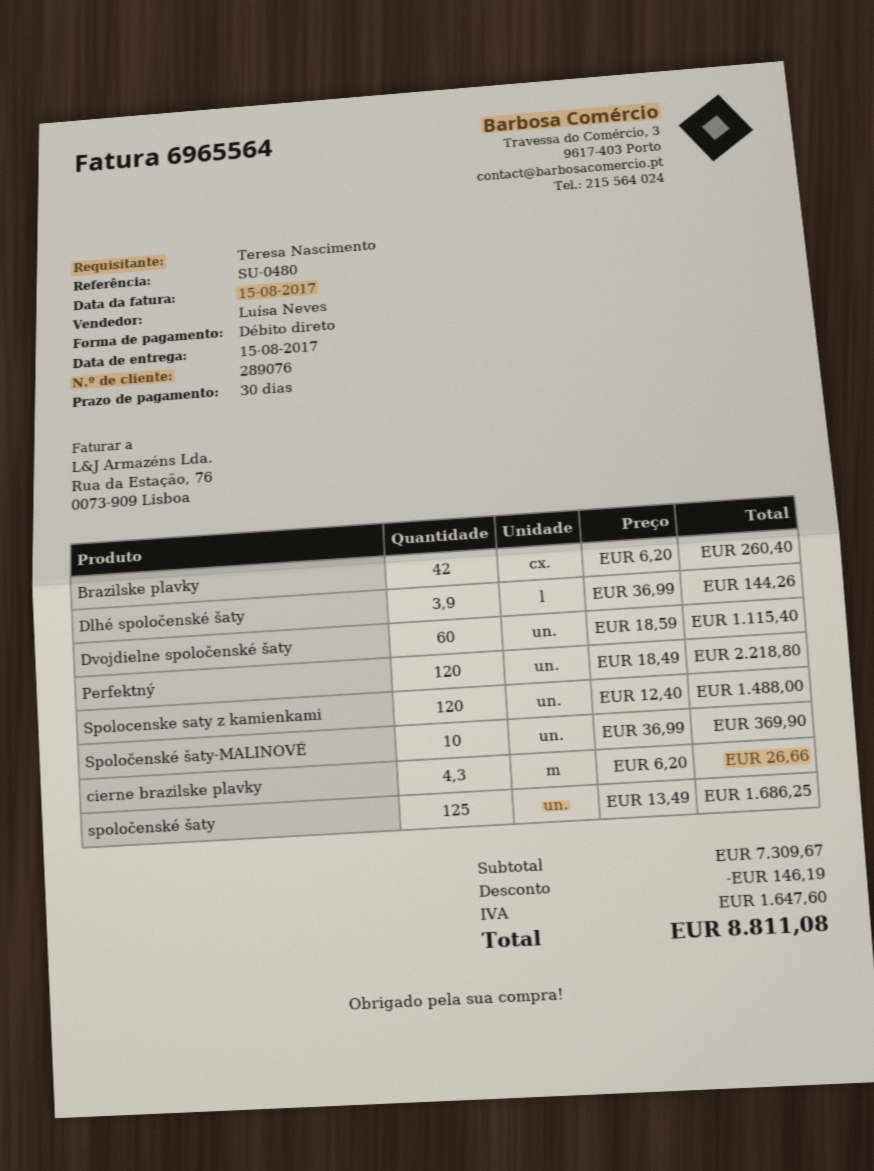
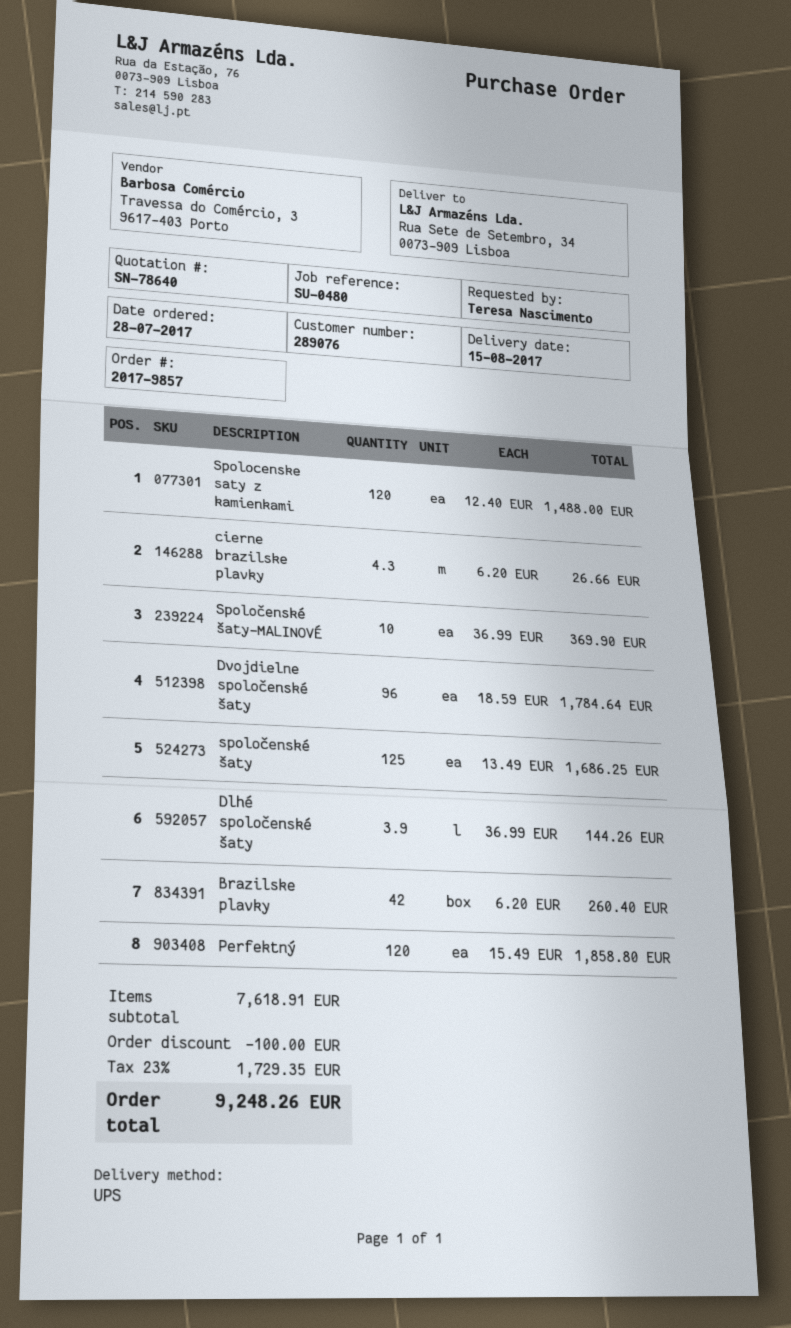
Dvojdielne spoločenské šaty: 60 x 18.59 = 1115.40 -> 96 x 18.59 = 1784.64
Perfektný: 120 x 18.49 = 2218.80 -> 120 x 15.49 = 1858.80
subtotal: 7309.67 -> 7618.91
discount: 146.19 -> 100.00
tax: 1647.60 -> 1729.35
total: 8811.08 -> 9248.26

